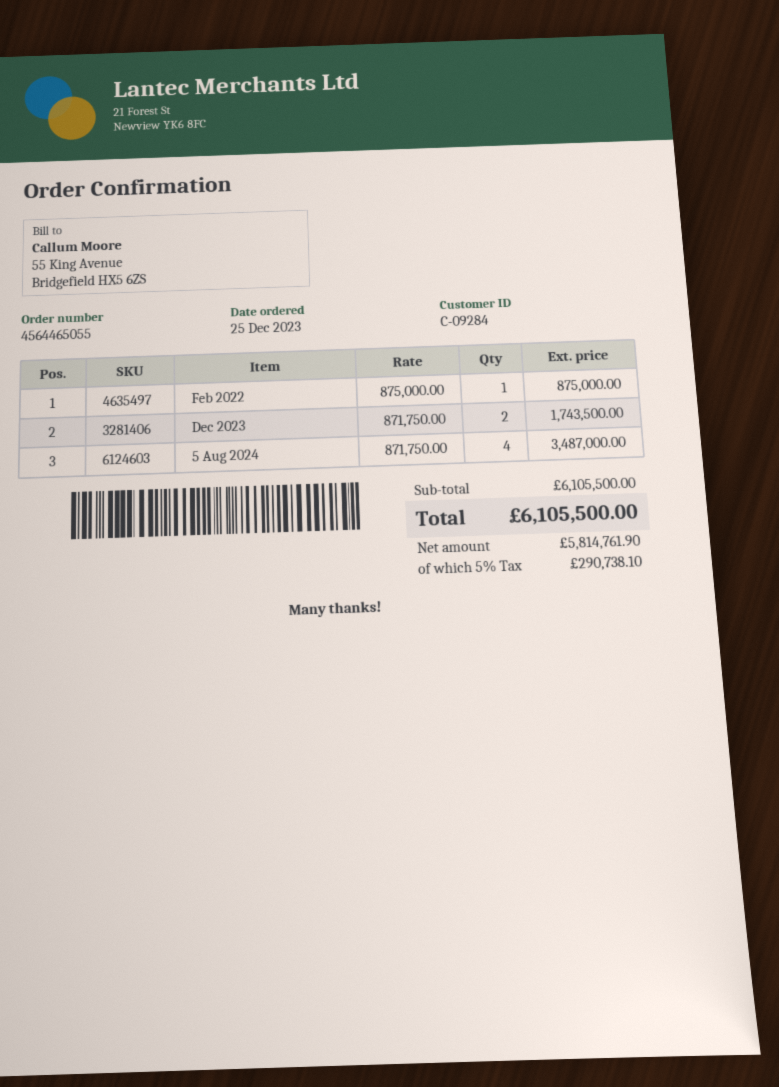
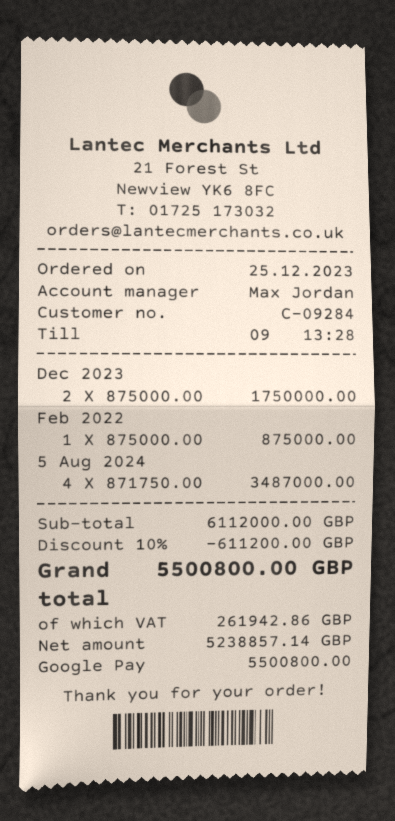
Dec 2023: 2 x 871750.00 = 1743500.00 -> 2 x 875000.00 = 1750000.00
subtotal: 6105500.00 -> 6112000.00
discount: none -> 10% = 611200.00
net: 5814761.90 -> 5238857.14
tax: 290738.10 -> 261942.86
total: 6105500.00 -> 5500800.00

